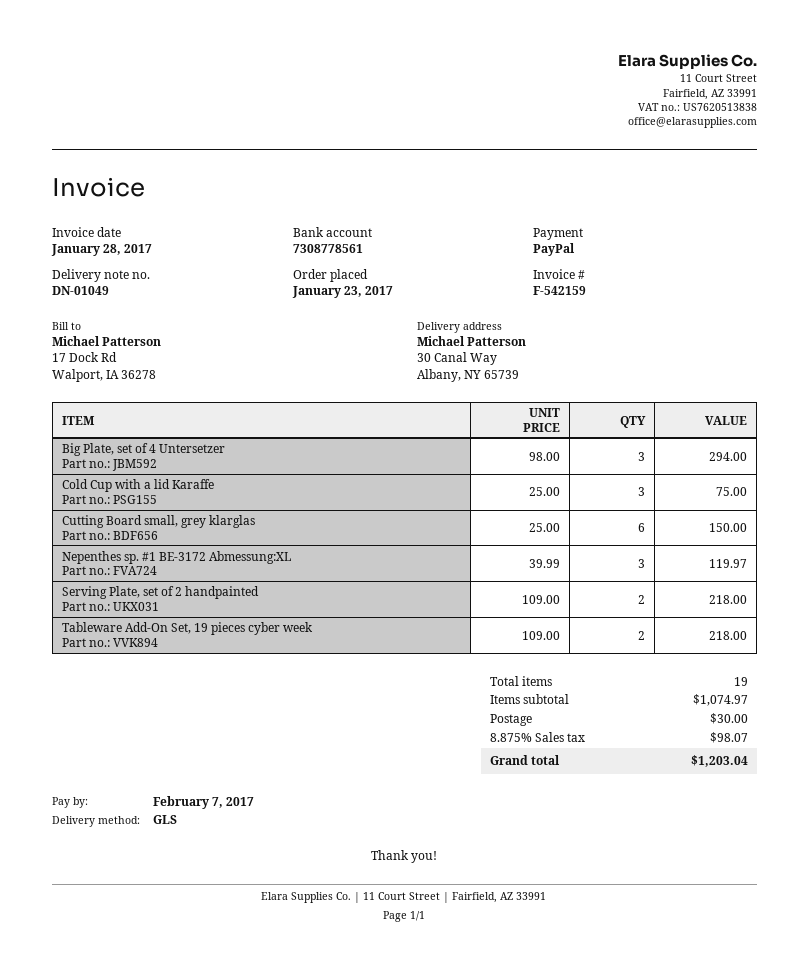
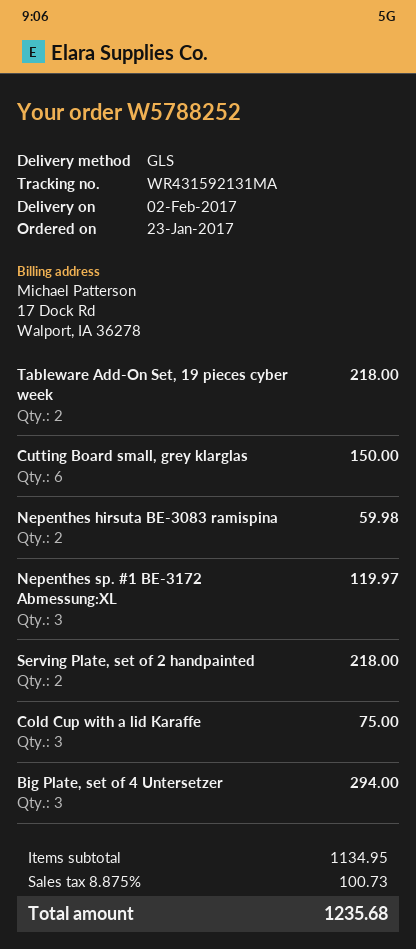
Nepenthes hirsuta BE-3083 ramispina: none -> 2 for 59.98
subtotal: 1074.97 -> 1134.95
shipping: 30.00 -> none
tax: 8.875% = 98.07 -> 8.875% = 100.73
total: 1203.04 -> 1235.68

